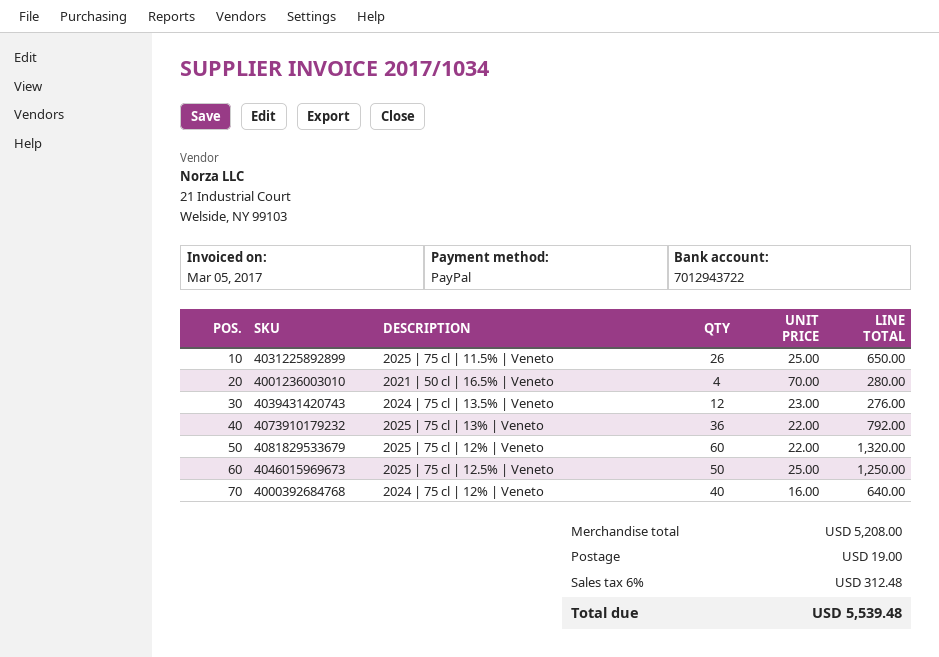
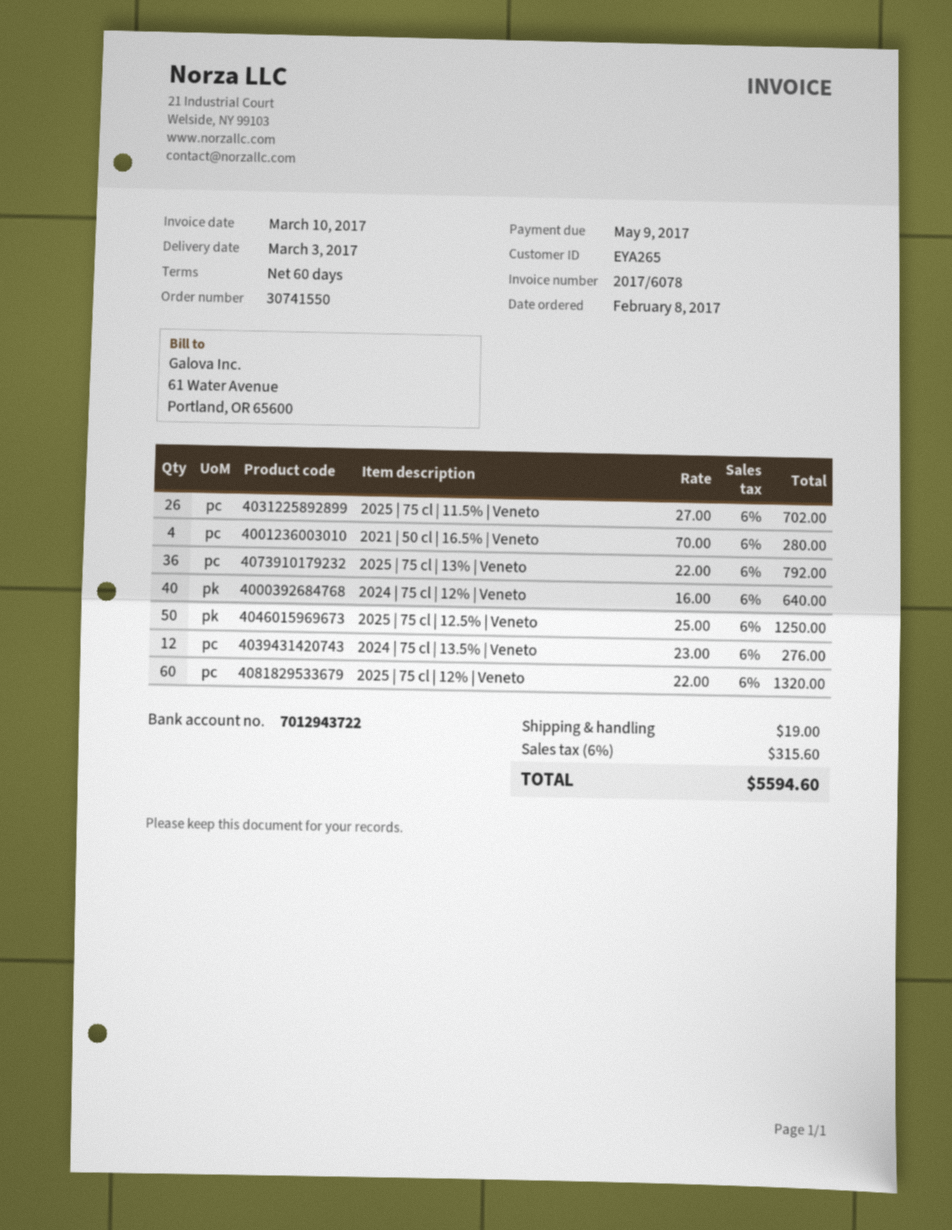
invoice number: 2017/1034 -> 2017/6078
invoice date: 2017-03-05 -> 2017-03-10
2025 | 75 cl | 11.5% | Veneto: 26 x 25.00 = 650.00 -> 26 x 27.00 = 702.00
tax: 6% = 312.48 -> 6% = 315.60
total: 5539.48 -> 5594.60

